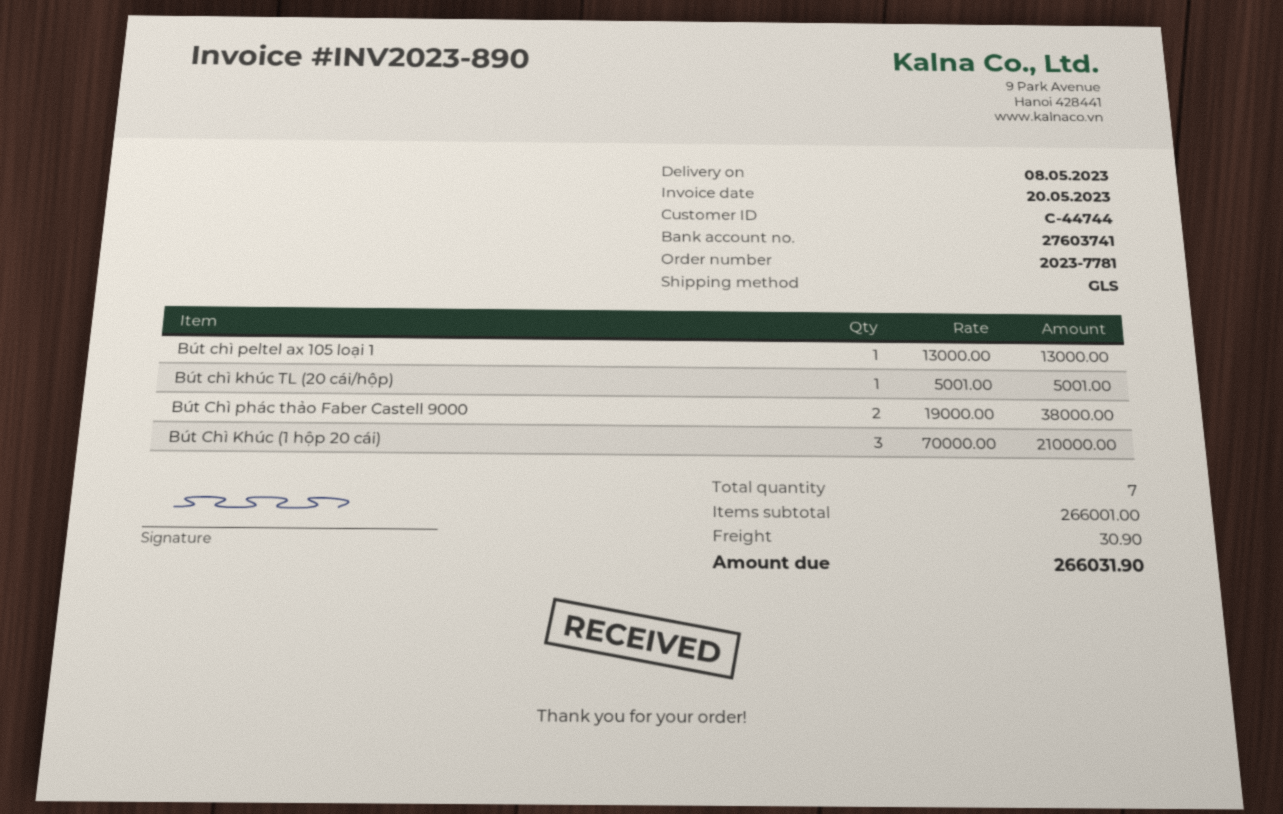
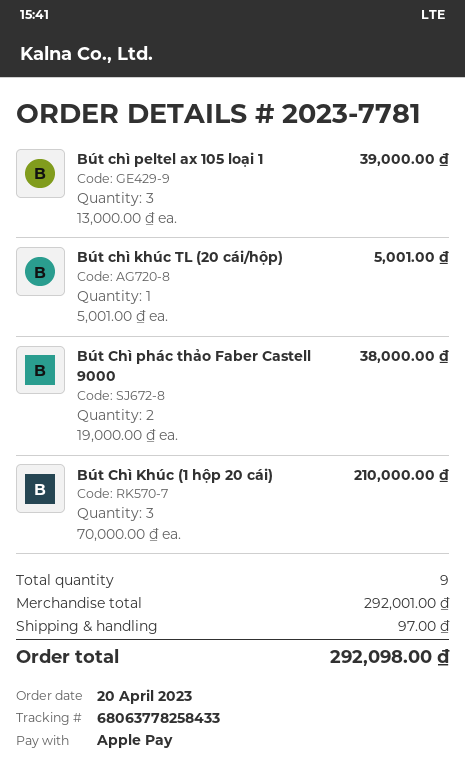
Bút chì peltel ax 105 loại 1: 1 x 13000.00 = 13000.00 -> 3 x 13000.00 = 39000.00
total quantity: 7 -> 9
subtotal: 266001.00 -> 292001.00
shipping: 30.90 -> 97.00
total: 266031.90 -> 292098.00

